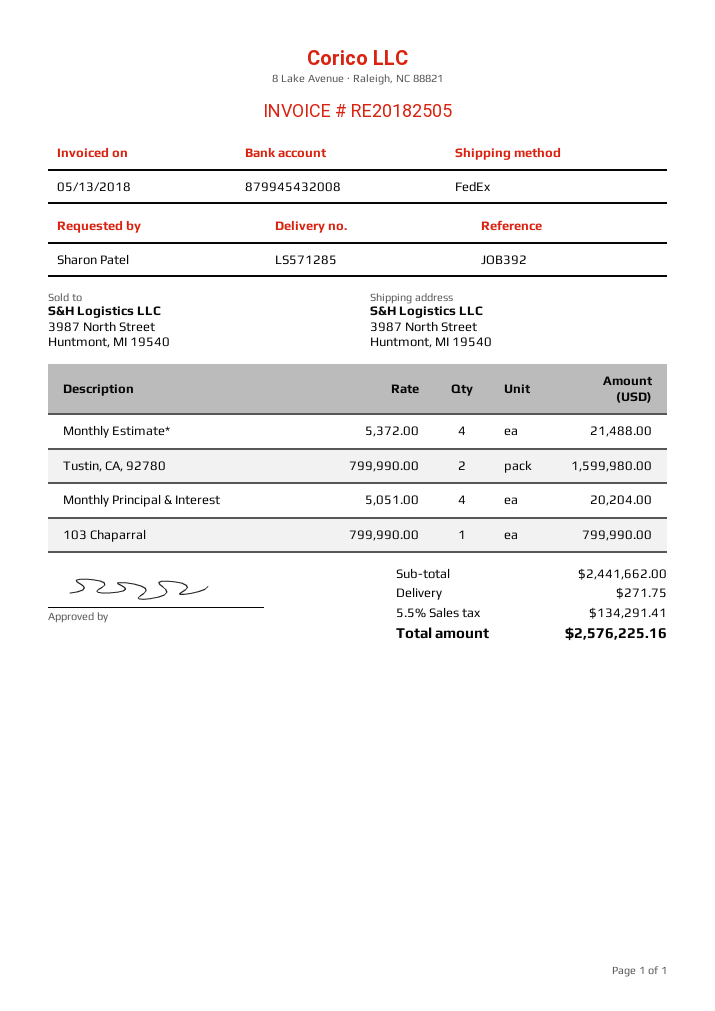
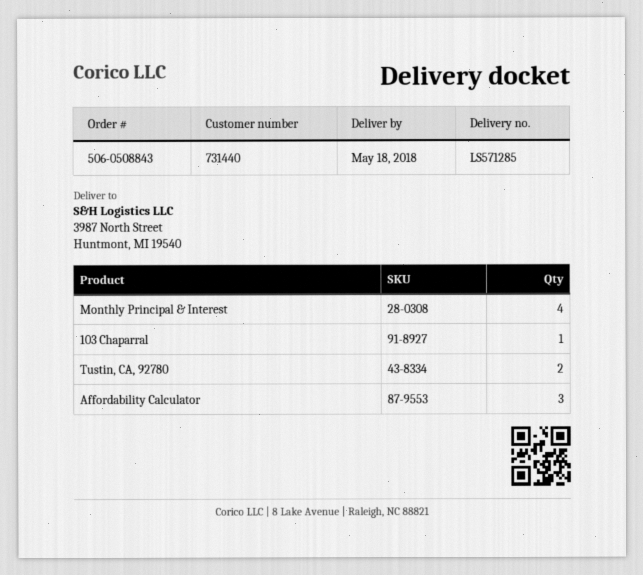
Monthly Estimate*: 4 -> none
Affordability Calculator: none -> 3

